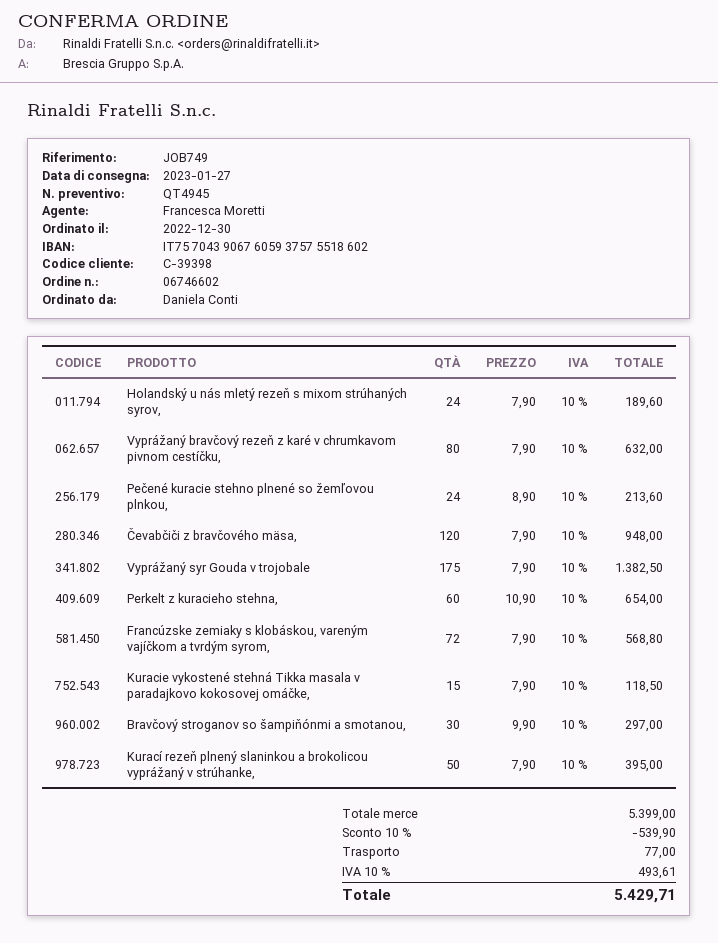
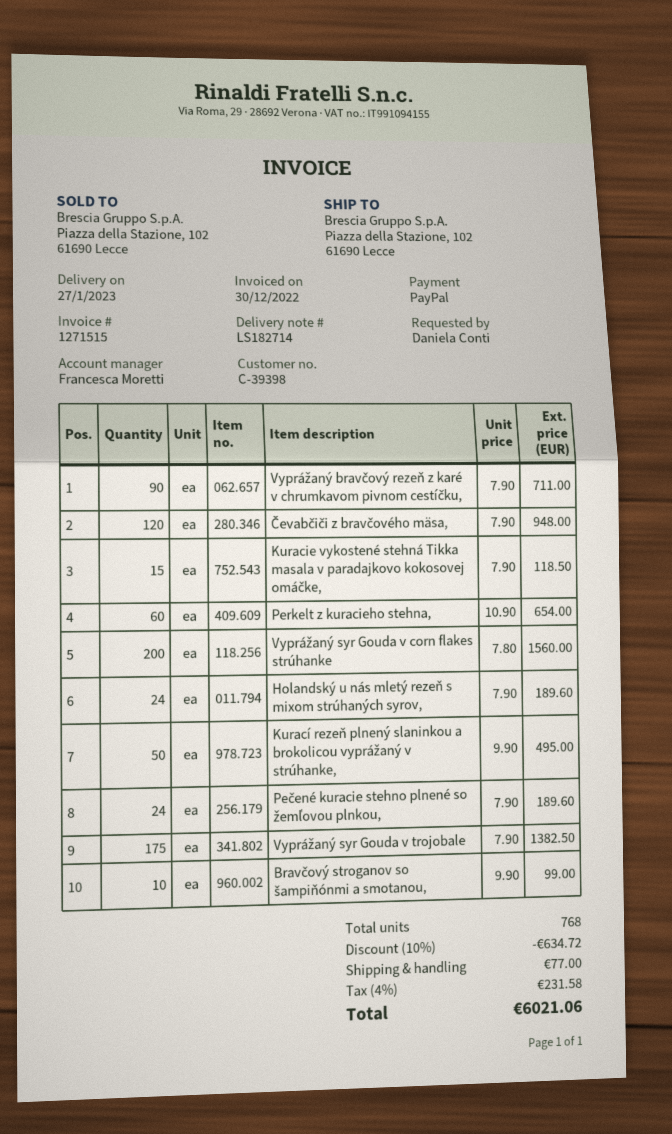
Vyprážaný bravčový rezeň z karé v chrumkavom pivnom cestíčku,: 80 x 7.90 = 632.00 -> 90 x 7.90 = 711.00
Pečené kuracie stehno plnené so žemľovou plnkou,: 24 x 8.90 = 213.60 -> 24 x 7.90 = 189.60
Francúzske zemiaky s klobáskou, vareným vajíčkom a tvrdým syrom,: 72 x 7.90 = 568.80 -> none
Bravčový stroganov so šampiňónmi a smotanou,: 30 x 9.90 = 297.00 -> 10 x 9.90 = 99.00
Kurací rezeň plnený slaninkou a brokolicou vyprážaný v strúhanke,: 50 x 7.90 = 395.00 -> 50 x 9.90 = 495.00
Vyprážaný syr Gouda v corn flakes strúhanke: none -> 200 x 7.80 = 1560.00
discount: 10% = 539.90 -> 10% = 634.72
tax: 10% = 493.61 -> 4% = 231.58
total: 5429.71 -> 6021.06

